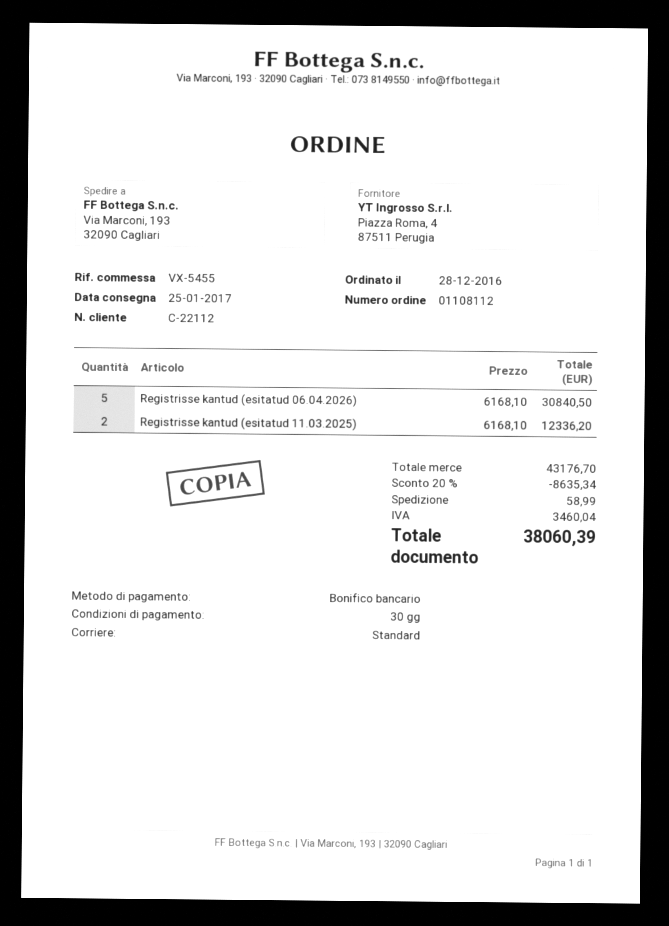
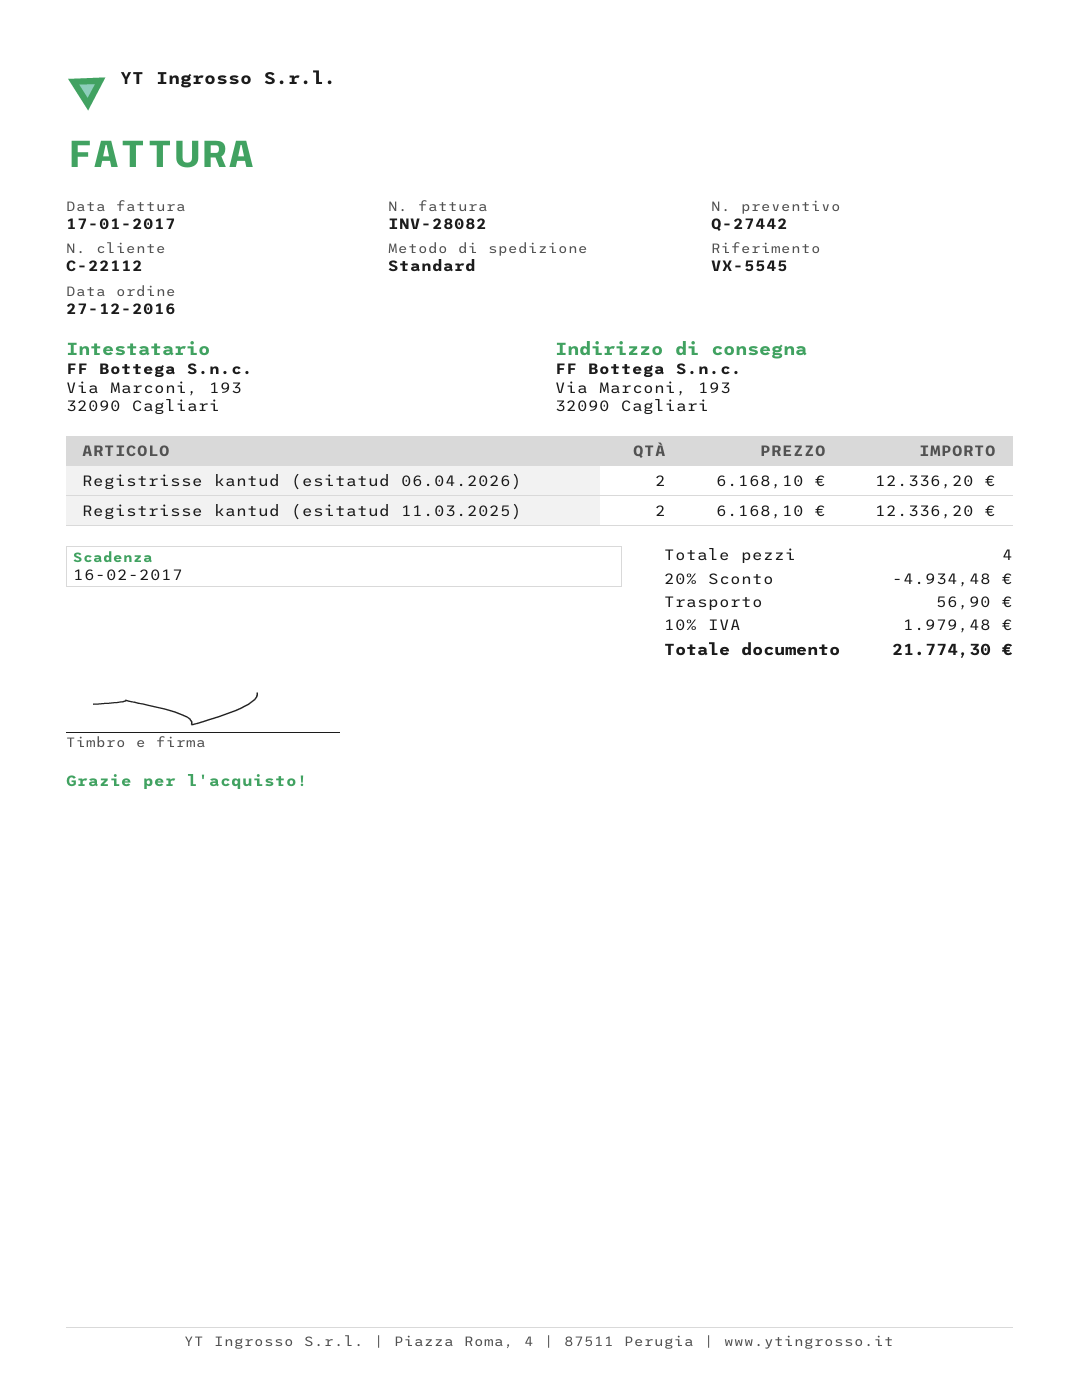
order date: 2016-12-28 -> 2016-12-27
reference: VX-5455 -> VX-5545
Registrisse kantud (esitatud 06.04.2026): 5 x 6168.10 = 30840.50 -> 2 x 6168.10 = 12336.20
discount: 20% = 8635.34 -> 20% = 4934.48
shipping: 58.99 -> 56.90
tax: 3460.04 -> 1979.48
total: 38060.39 -> 21774.30

